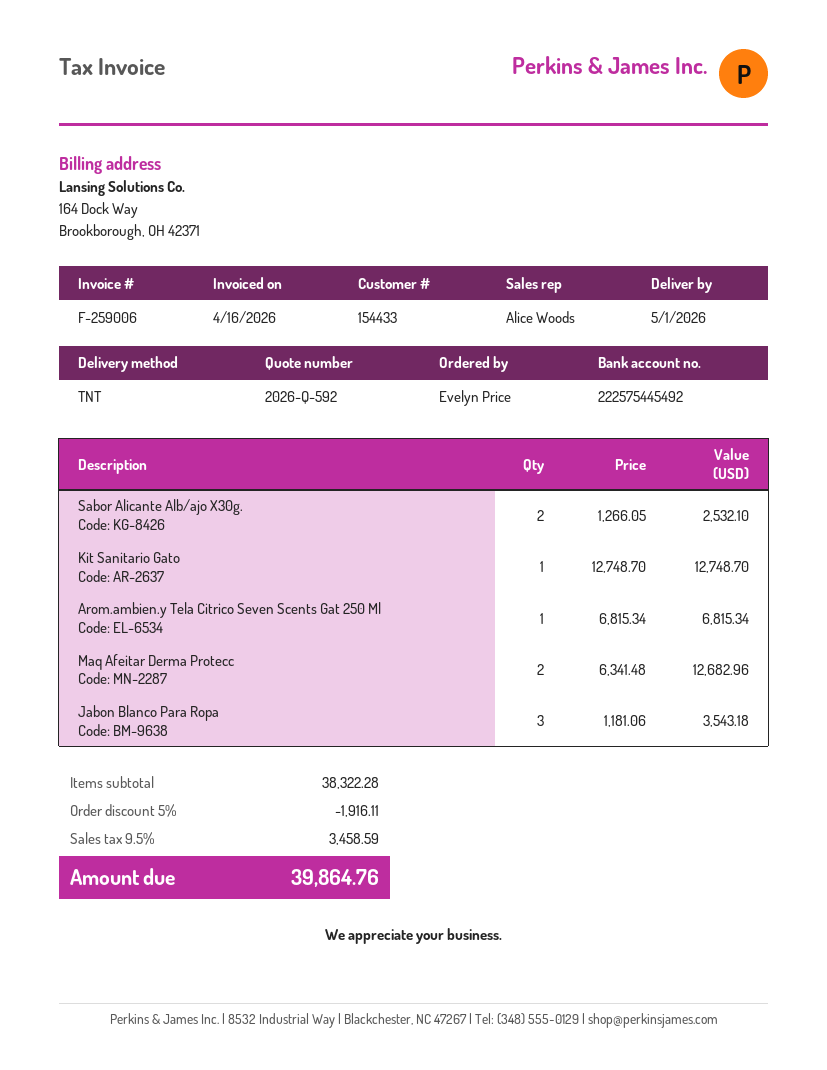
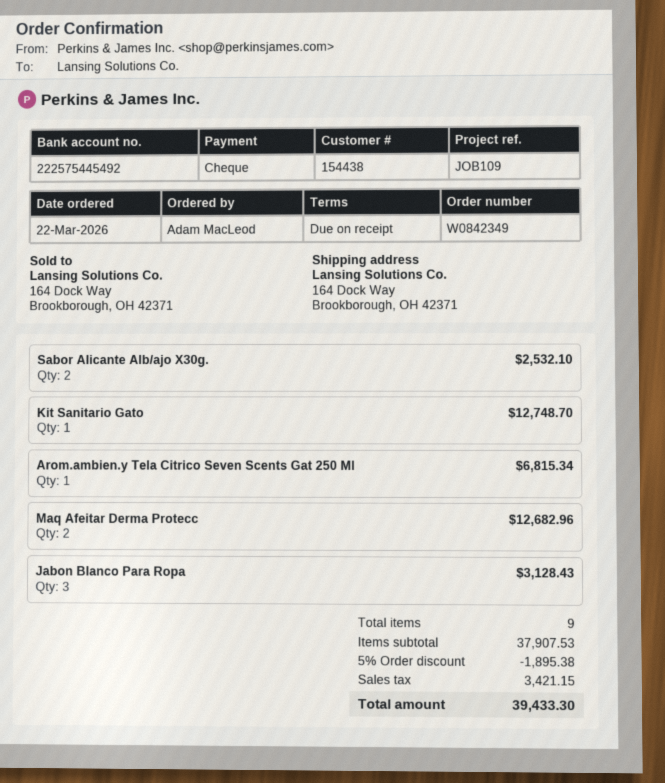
customer number: 154433 -> 154438
ordered by: Evelyn Price -> Adam MacLeod
Jabon Blanco Para Ropa: 3 for 3543.18 -> 3 for 3128.43
subtotal: 38322.28 -> 37907.53
discount: 5% = 1916.11 -> 5% = 1895.38
tax: 3458.59 -> 3421.15
total: 39864.76 -> 39433.30

